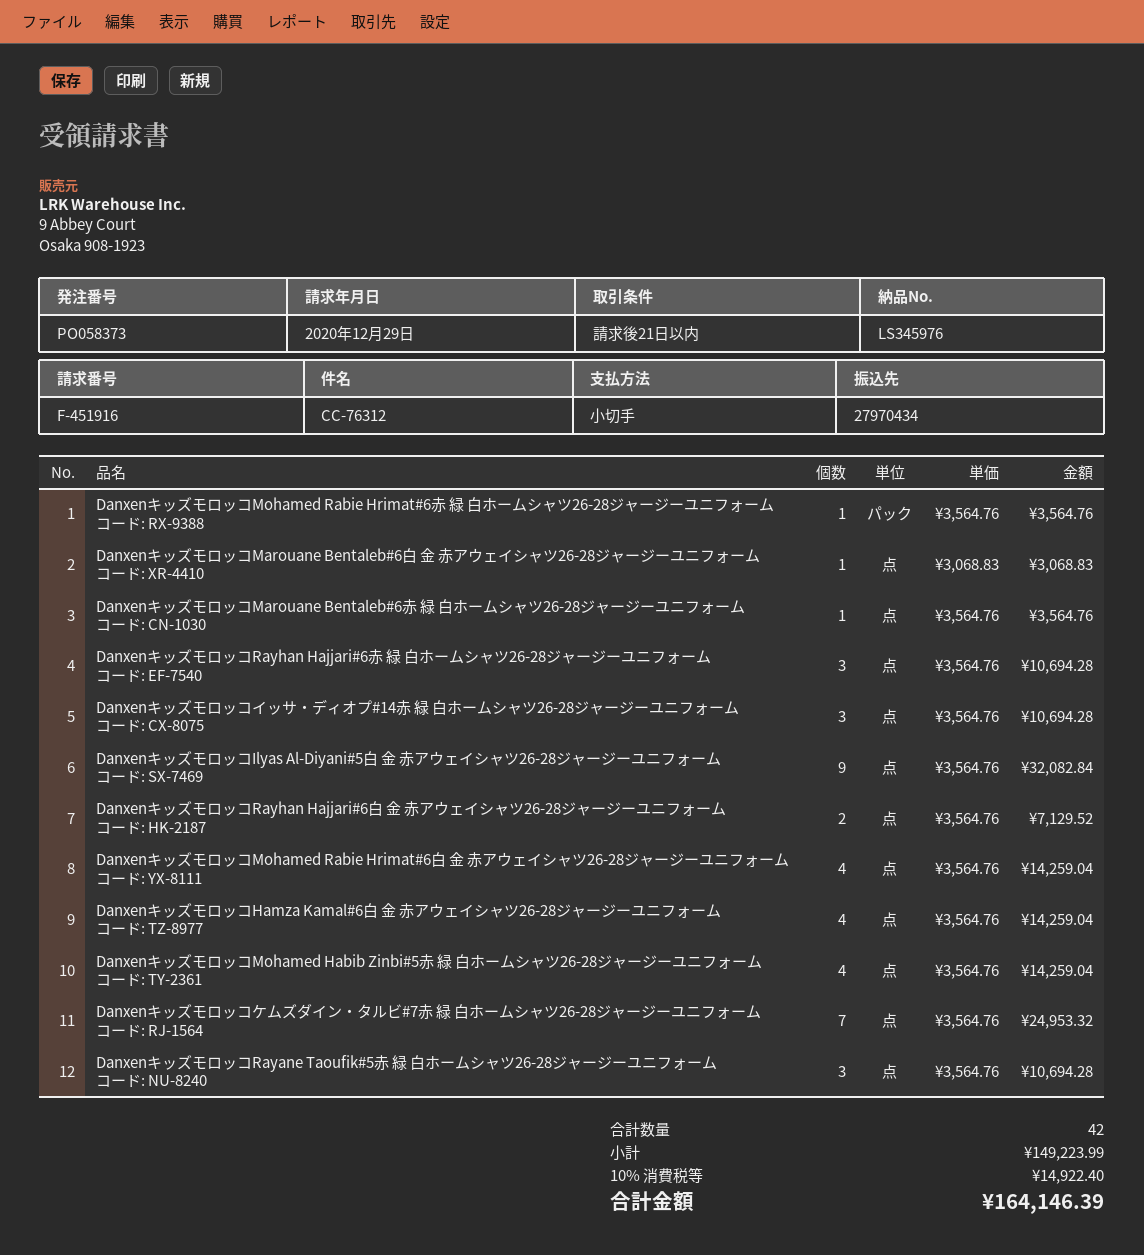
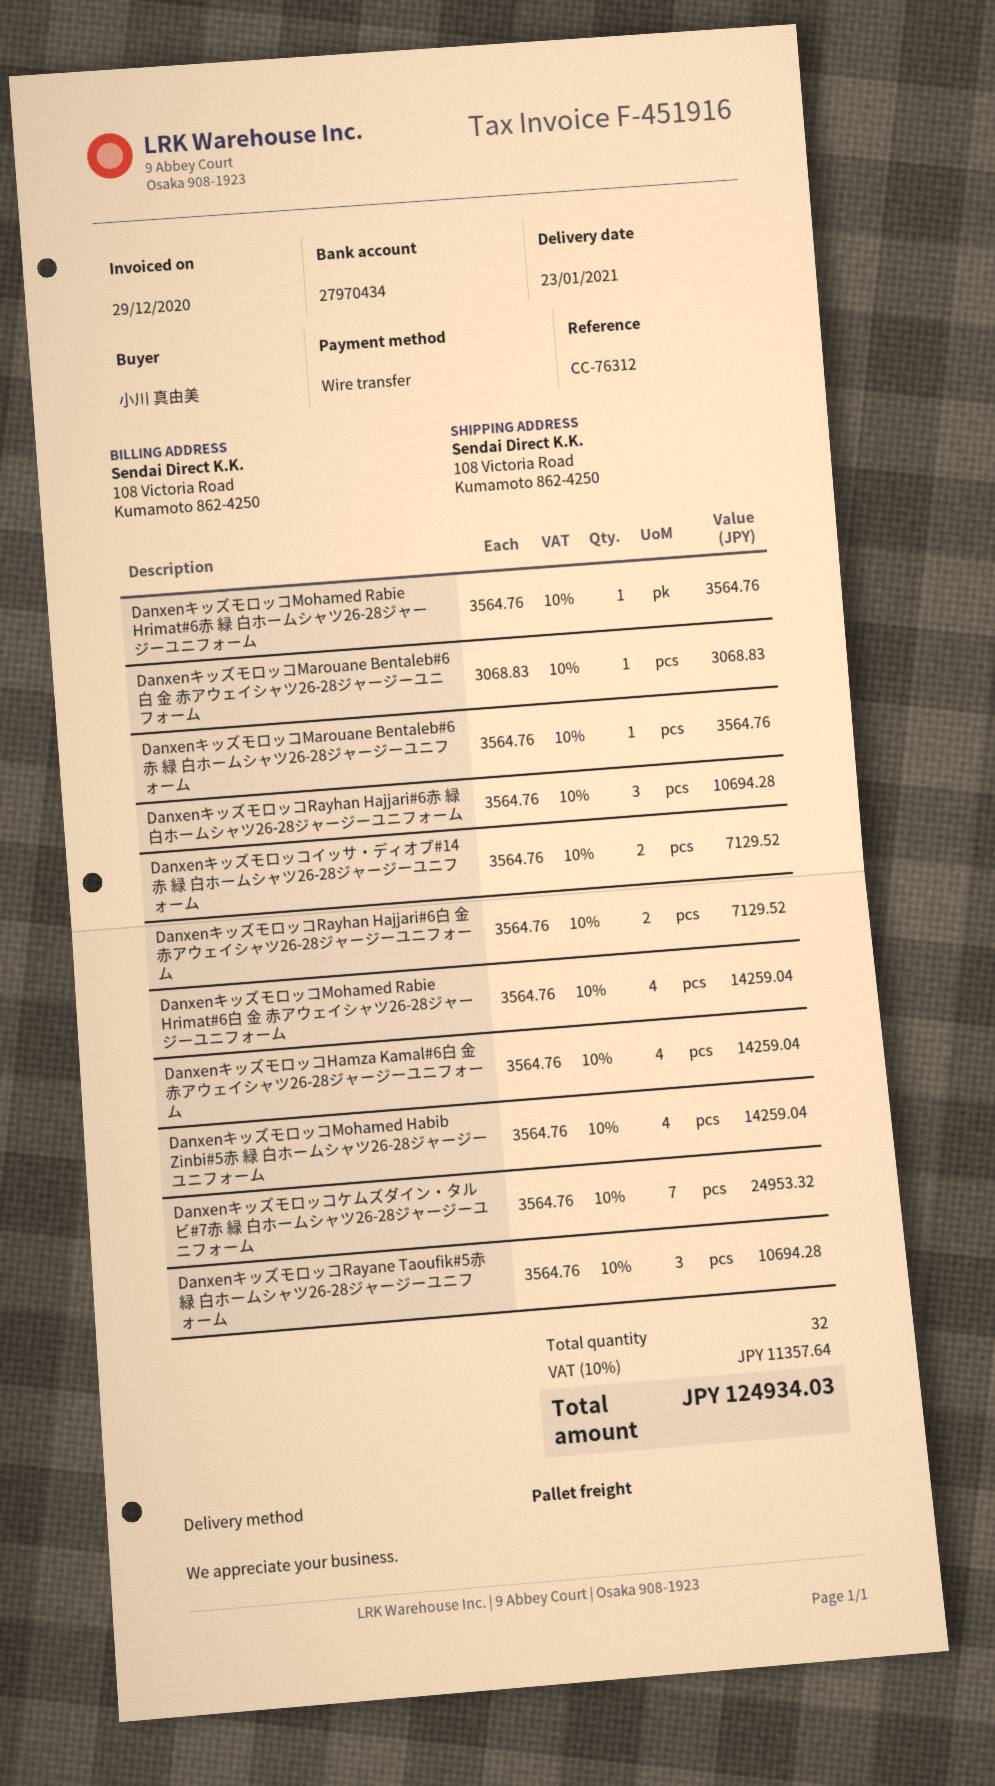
payment method: cheque -> bank transfer
Danxenキッズモロッコイッサ・ディオプ#14赤 緑 白ホームシャツ26-28ジャージーユニフォーム: 3 x 3564.76 = 10694.28 -> 2 x 3564.76 = 7129.52
DanxenキッズモロッコIlyas Al-Diyani#5白 金 赤アウェイシャツ26-28ジャージーユニフォーム: 9 x 3564.76 = 32082.84 -> none
total quantity: 42 -> 32
tax: 10% = 14922.40 -> 10% = 11357.64
total: 164146.39 -> 124934.03

